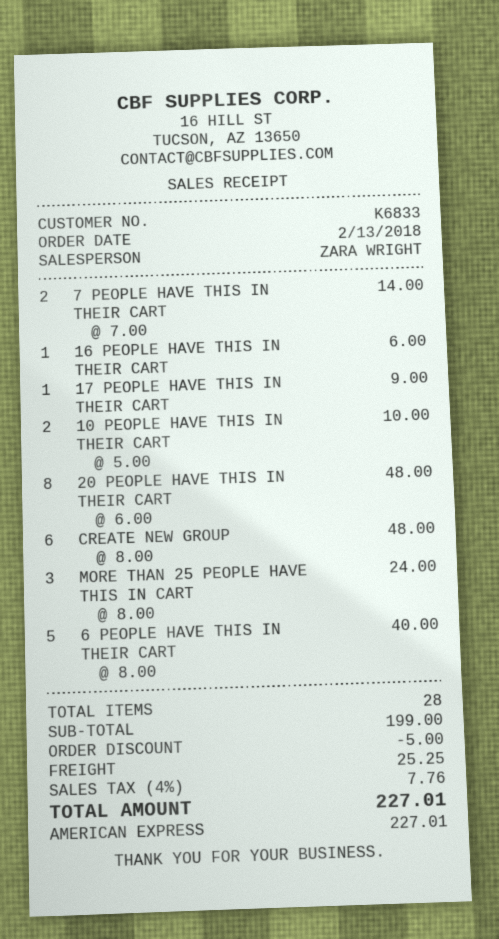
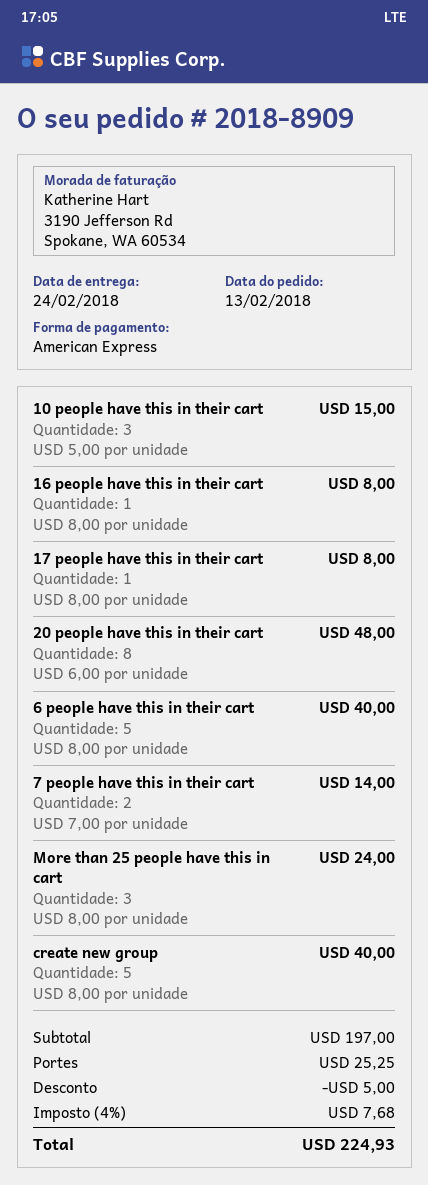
16 PEOPLE HAVE THIS IN THEIR CART: 1 x 6.00 = 6.00 -> 1 x 8.00 = 8.00
17 PEOPLE HAVE THIS IN THEIR CART: 1 x 9.00 = 9.00 -> 1 x 8.00 = 8.00
10 PEOPLE HAVE THIS IN THEIR CART: 2 x 5.00 = 10.00 -> 3 x 5.00 = 15.00
CREATE NEW GROUP: 6 x 8.00 = 48.00 -> 5 x 8.00 = 40.00
subtotal: 199.00 -> 197.00
tax: 4% = 7.76 -> 4% = 7.68
total: 227.01 -> 224.93

